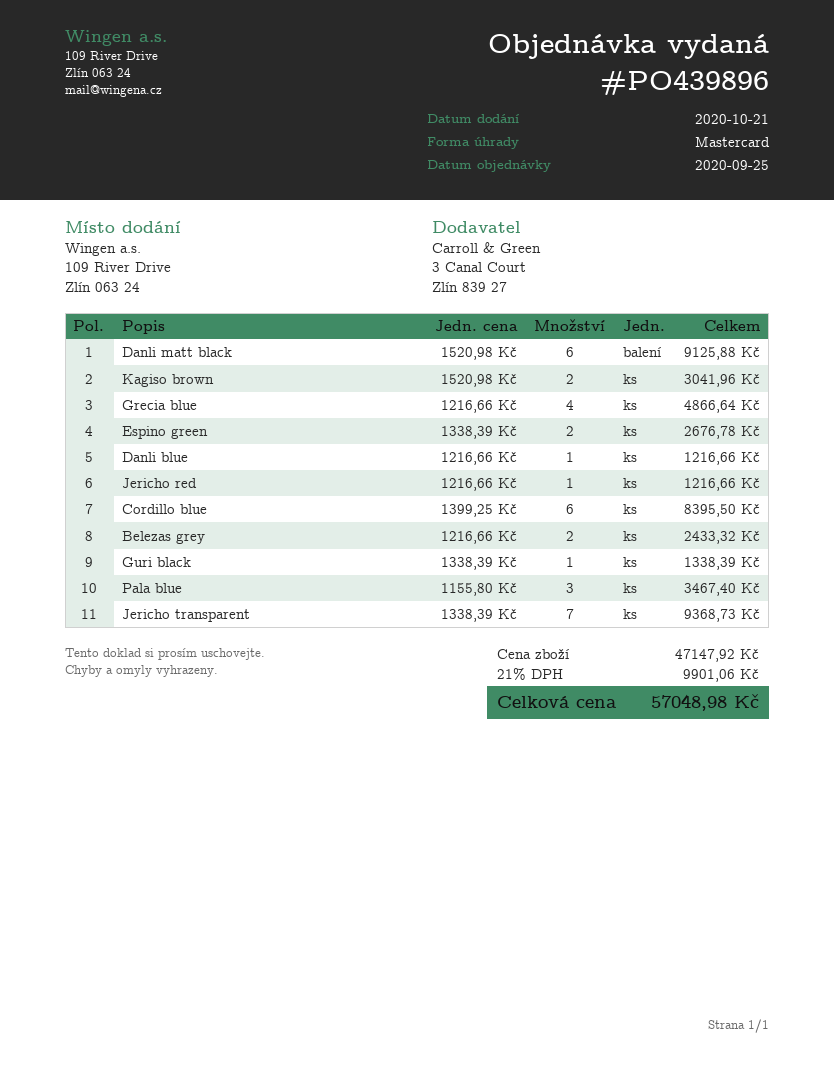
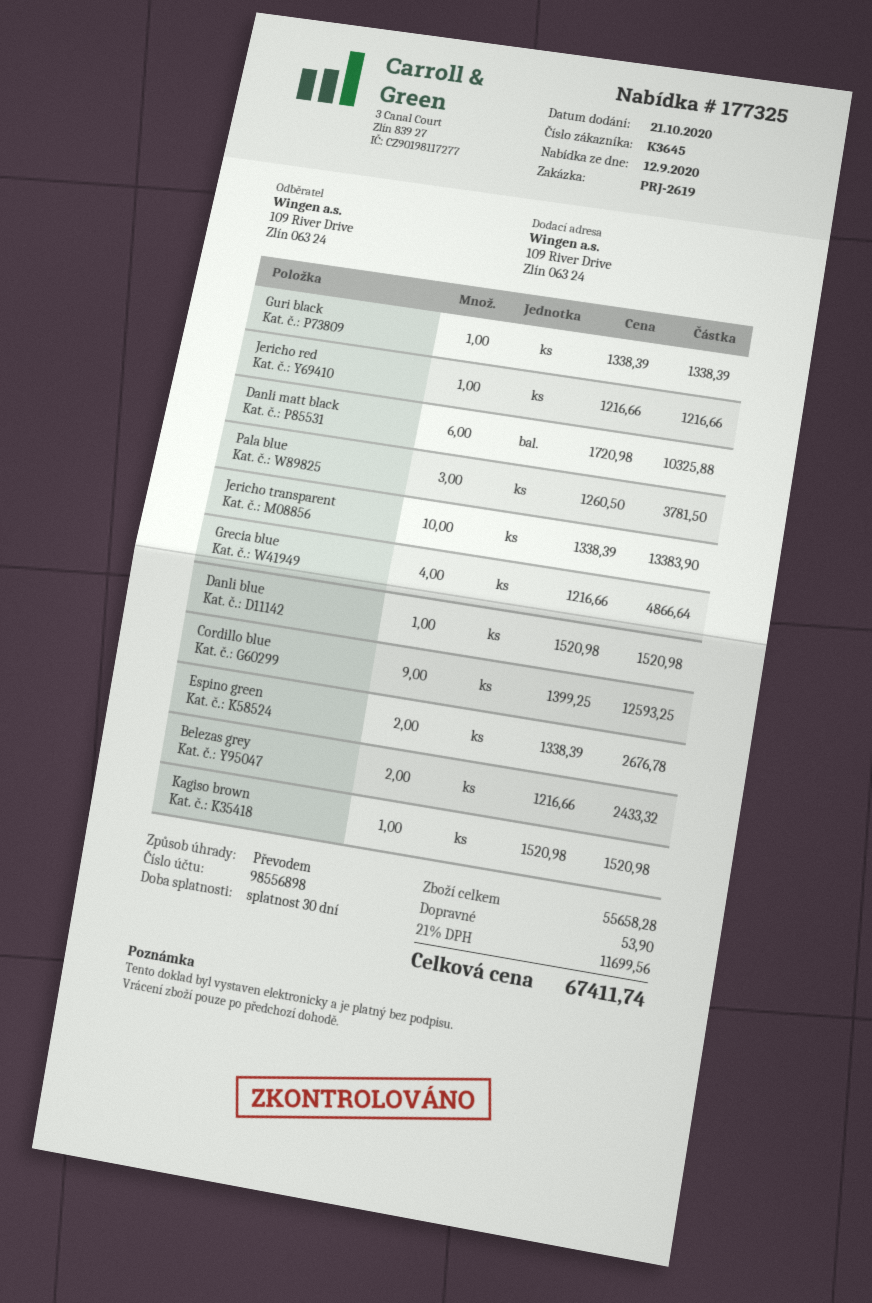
payment method: Mastercard -> bank transfer
Danli matt black: 6 x 1520.98 = 9125.88 -> 6 x 1720.98 = 10325.88
Kagiso brown: 2 x 1520.98 = 3041.96 -> 1 x 1520.98 = 1520.98
Danli blue: 1 x 1216.66 = 1216.66 -> 1 x 1520.98 = 1520.98
Cordillo blue: 6 x 1399.25 = 8395.50 -> 9 x 1399.25 = 12593.25
Pala blue: 3 x 1155.80 = 3467.40 -> 3 x 1260.50 = 3781.50
Jericho transparent: 7 x 1338.39 = 9368.73 -> 10 x 1338.39 = 13383.90
subtotal: 47147.92 -> 55658.28
shipping: none -> 53.90
tax: 21% = 9901.06 -> 21% = 11699.56
total: 57048.98 -> 67411.74

